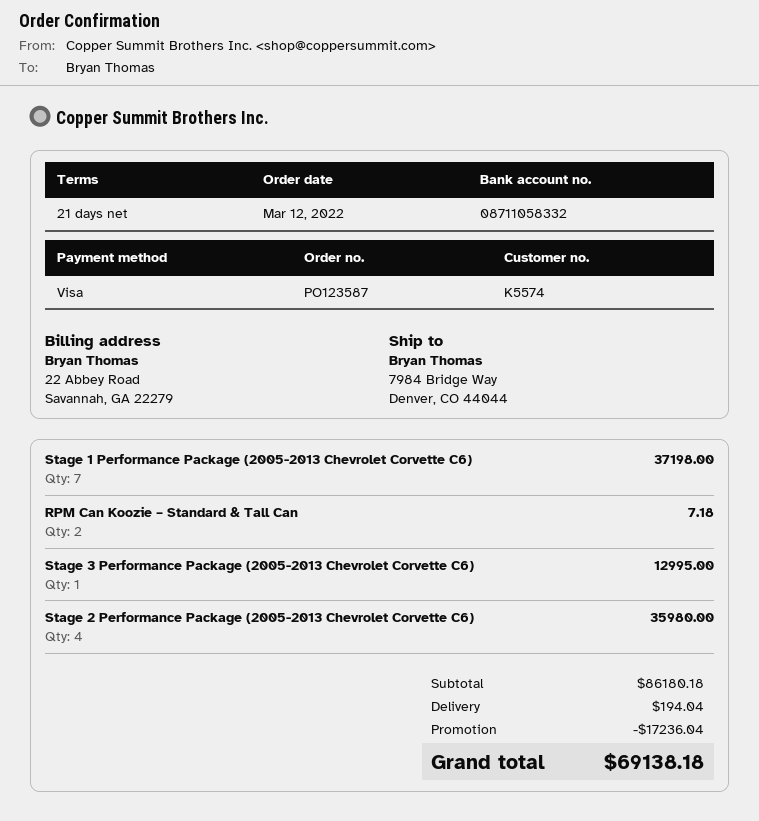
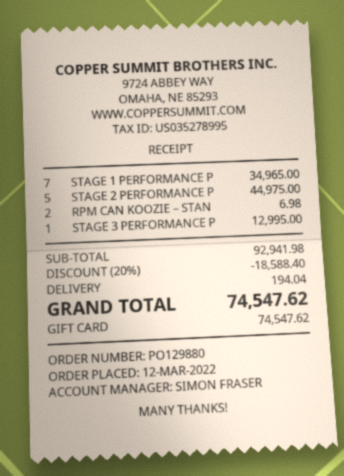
order number: PO123587 -> PO129880
payment method: Visa -> gift card
Stage 1 Performance Package (2005-2013 Chevrolet Corvette C6): 7 for 37198.00 -> 7 for 34965.00
RPM Can Koozie – Standard & Tall Can: 2 for 7.18 -> 2 for 6.98
Stage 2 Performance Package (2005-2013 Chevrolet Corvette C6): 4 for 35980.00 -> 5 for 44975.00
subtotal: 86180.18 -> 92941.98
discount: 17236.04 -> 18588.40
total: 69138.18 -> 74547.62

